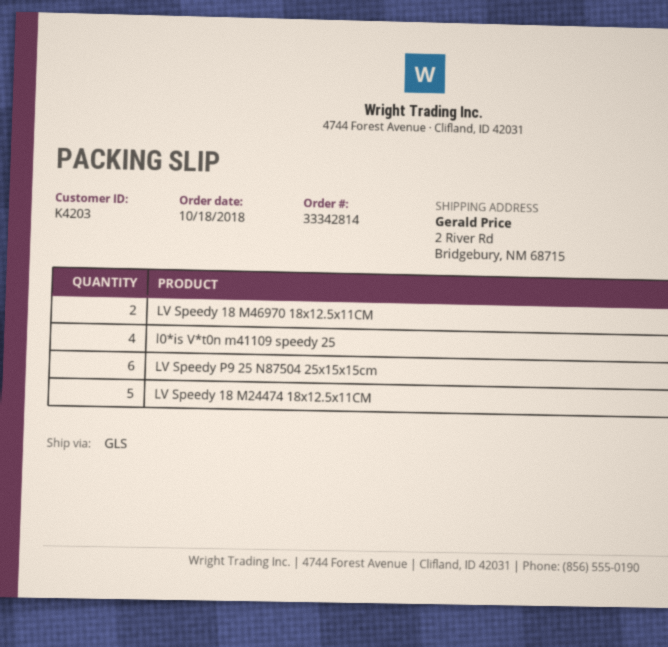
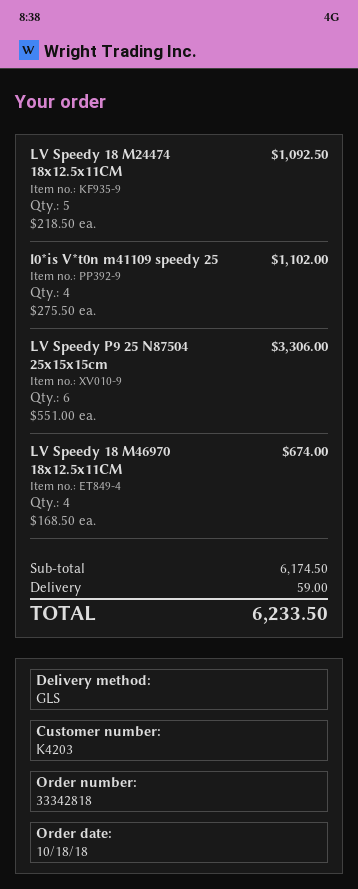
order number: 33342814 -> 33342818
LV Speedy 18 M46970 18x12.5x11CM: 2 -> 4

